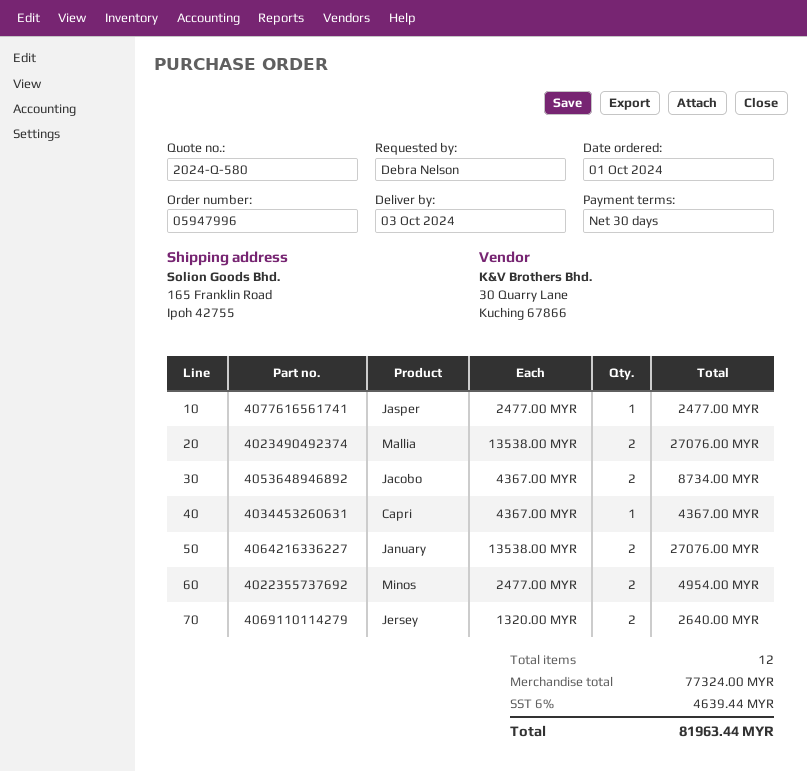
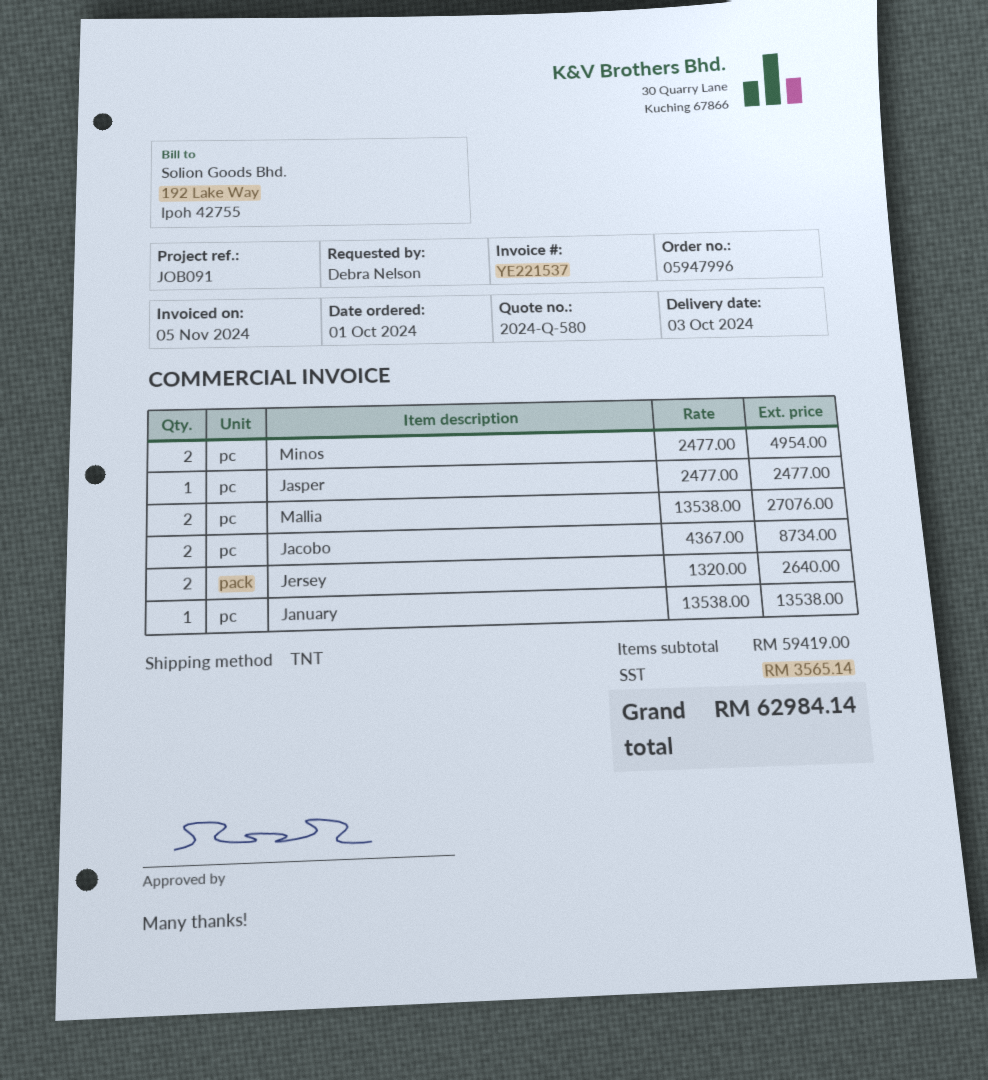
Capri: 1 x 4367.00 = 4367.00 -> none
January: 2 x 13538.00 = 27076.00 -> 1 x 13538.00 = 13538.00
subtotal: 77324.00 -> 59419.00
tax: 4639.44 -> 3565.14
total: 81963.44 -> 62984.14

